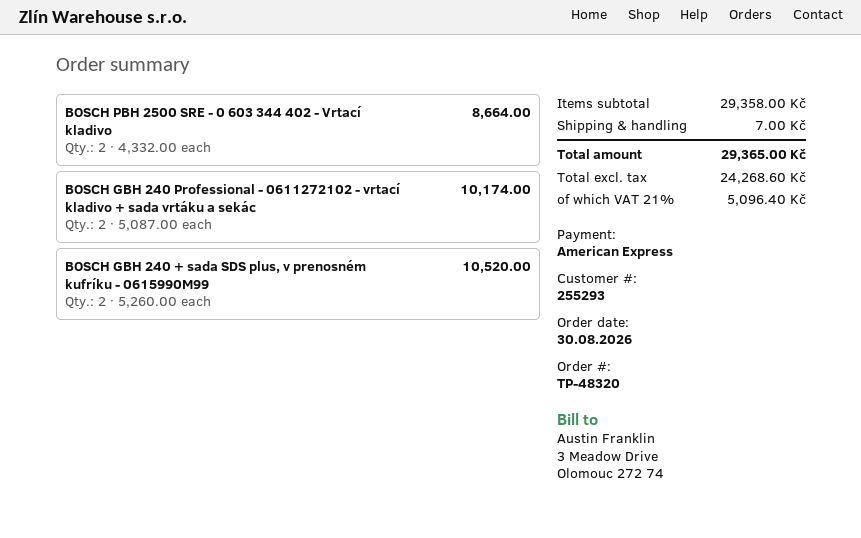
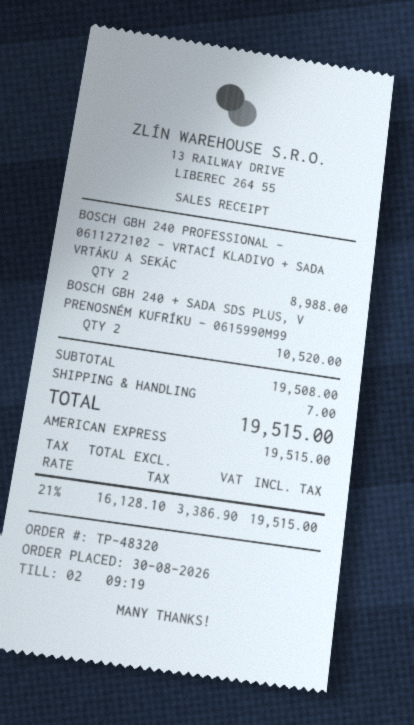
BOSCH PBH 2500 SRE - 0 603 344 402 - Vrtací kladivo: 2 for 8664.00 -> none
BOSCH GBH 240 Professional - 0611272102 - vrtací kladivo + sada vrtáku a sekác: 2 for 10174.00 -> 2 for 8988.00
subtotal: 29358.00 -> 19508.00
net: 24268.60 -> 16128.10
tax: 21% = 5096.40 -> 21% = 3386.90
total: 29365.00 -> 19515.00

